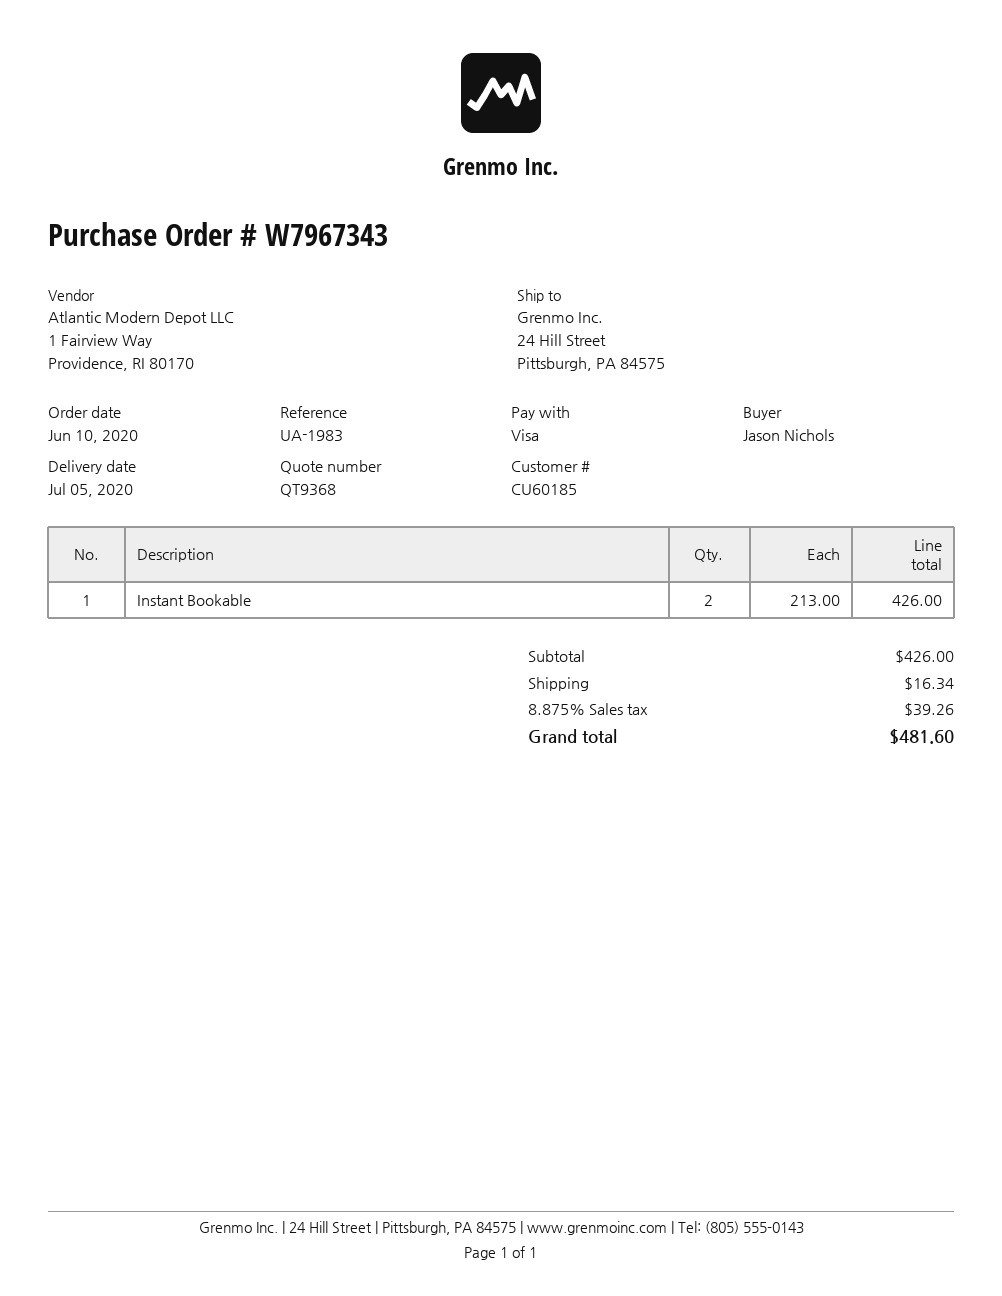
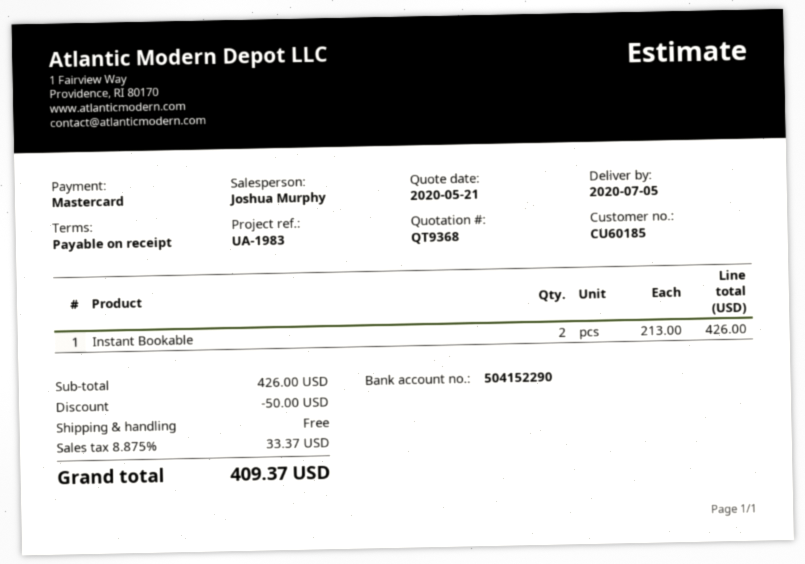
payment method: Visa -> Mastercard
discount: none -> 50.00
shipping: 16.34 -> 0.00
tax: 8.875% = 39.26 -> 8.875% = 33.37
total: 481.60 -> 409.37

